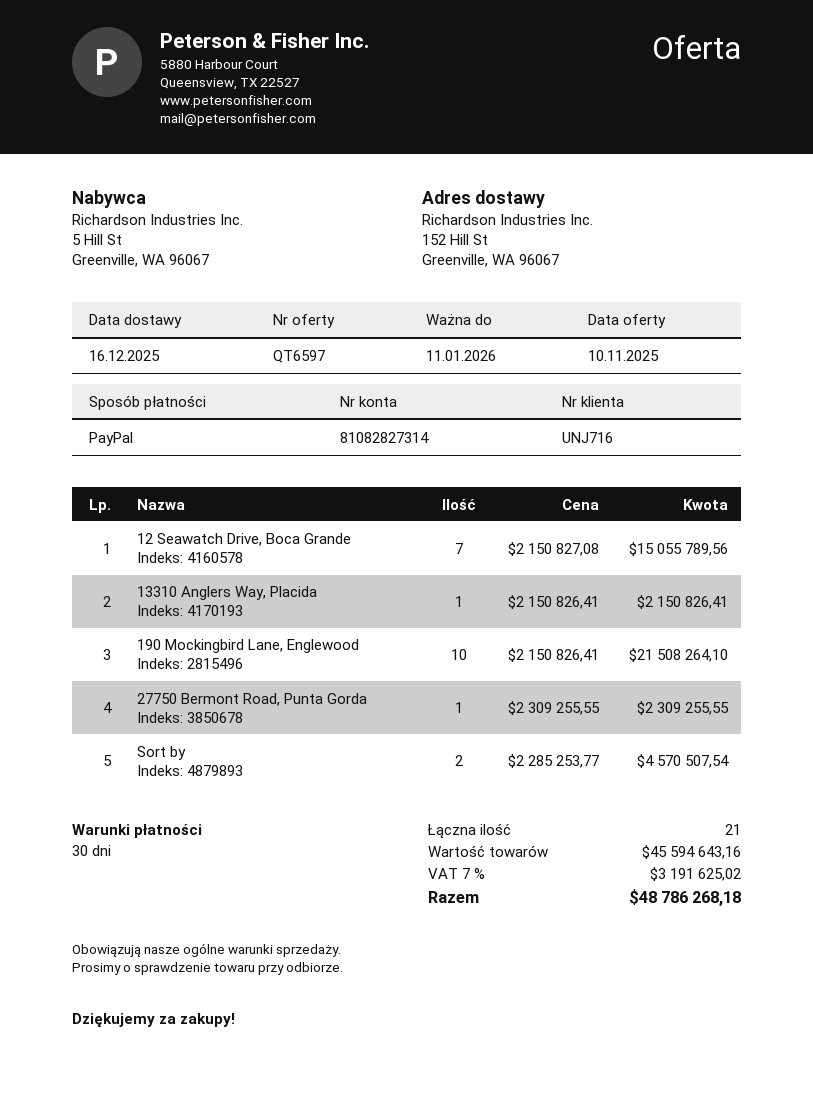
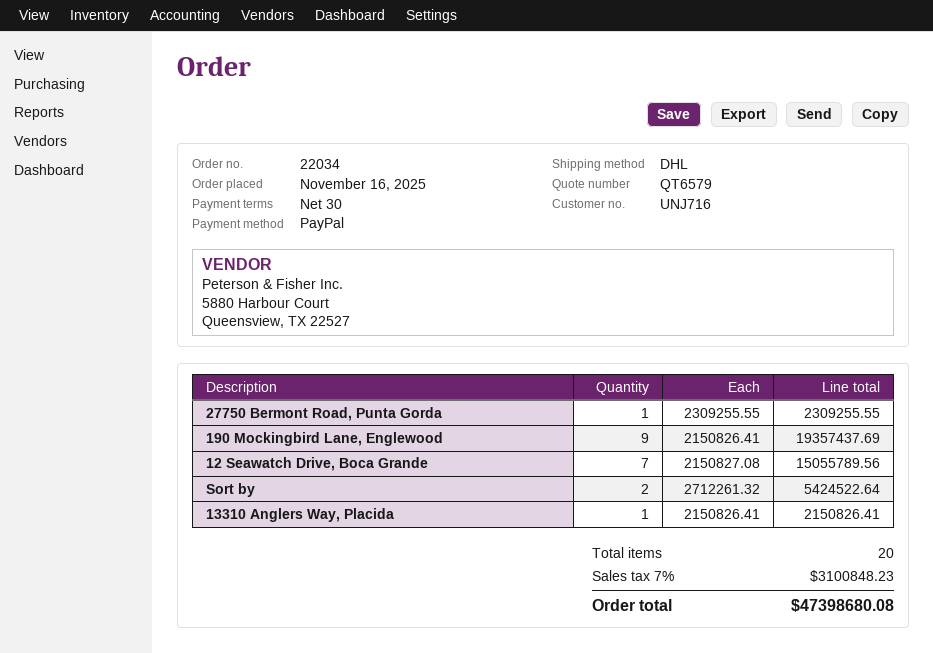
quote number: QT6597 -> QT6579
190 Mockingbird Lane, Englewood: 10 x 2150826.41 = 21508264.10 -> 9 x 2150826.41 = 19357437.69
Sort by: 2 x 2285253.77 = 4570507.54 -> 2 x 2712261.32 = 5424522.64
total quantity: 21 -> 20
tax: 7% = 3191625.02 -> 7% = 3100848.23
total: 48786268.18 -> 47398680.08

